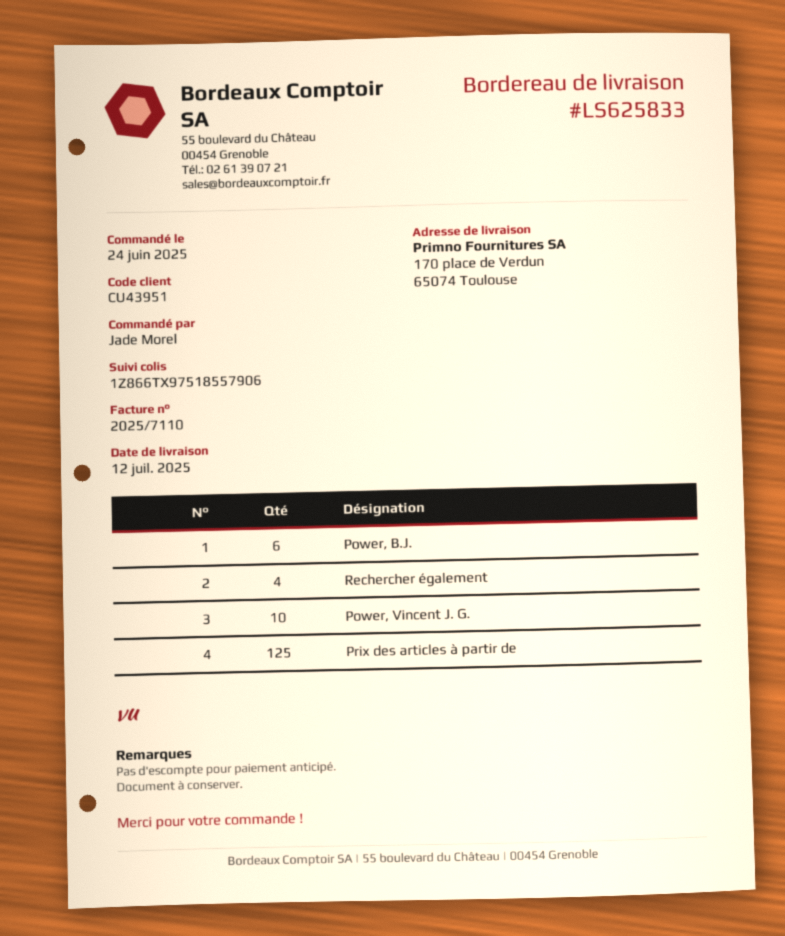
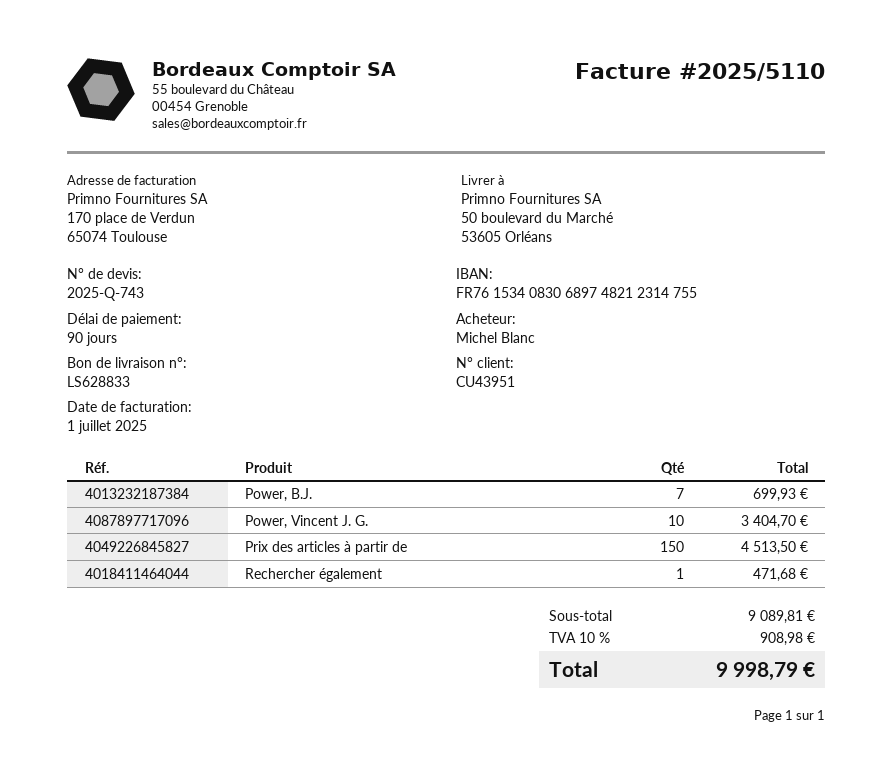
delivery note number: LS625833 -> LS628833
invoice number: 2025/7110 -> 2025/5110
ordered by: Jade Morel -> Michel Blanc
ship to: 170 place de Verdun, 65074 Toulouse -> 50 boulevard du Marché, 53605 Orléans
Power, B.J.: 6 -> 7
Rechercher également: 4 -> 1
Prix des articles à partir de: 125 -> 150

